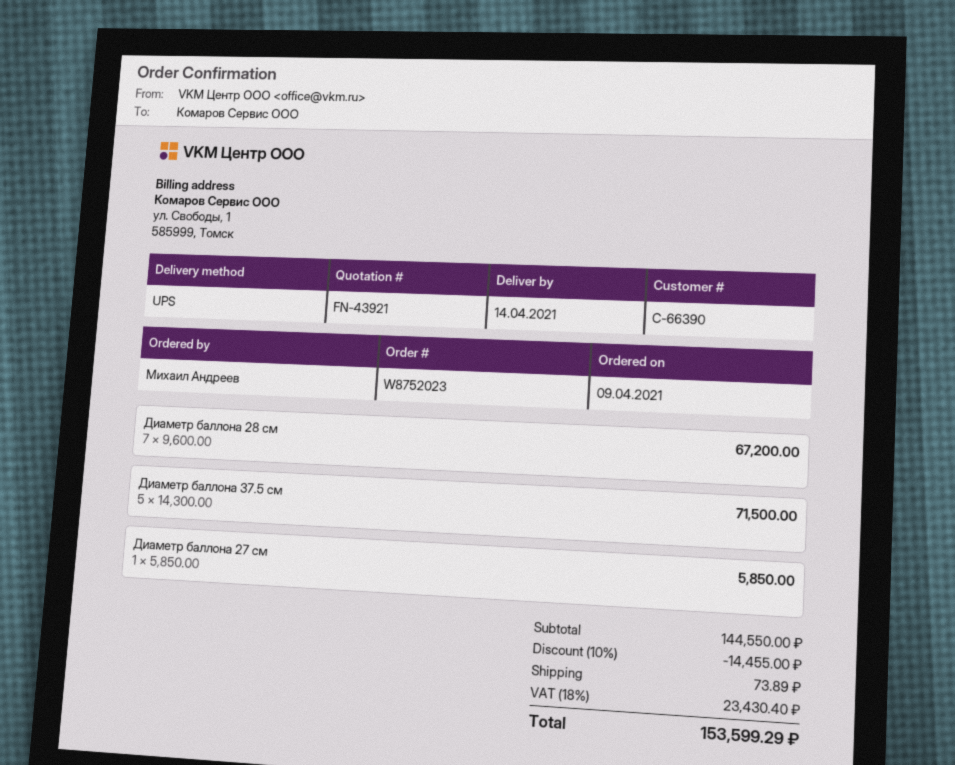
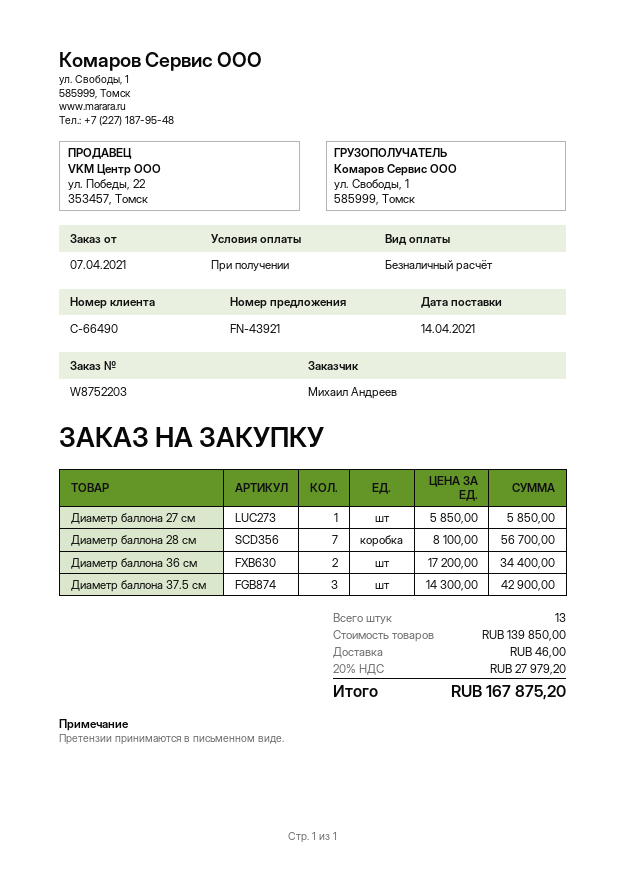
order number: W8752023 -> W8752203
order date: 2021-04-09 -> 2021-04-07
customer number: C-66390 -> C-66490
Диаметр баллона 28 см: 7 x 9600.00 = 67200.00 -> 7 x 8100.00 = 56700.00
Диаметр баллона 37.5 см: 5 x 14300.00 = 71500.00 -> 3 x 14300.00 = 42900.00
Диаметр баллона 36 см: none -> 2 x 17200.00 = 34400.00
subtotal: 144550.00 -> 139850.00
discount: 10% = 14455.00 -> none
shipping: 73.89 -> 46.00
tax: 18% = 23430.40 -> 20% = 27979.20
total: 153599.29 -> 167875.20

